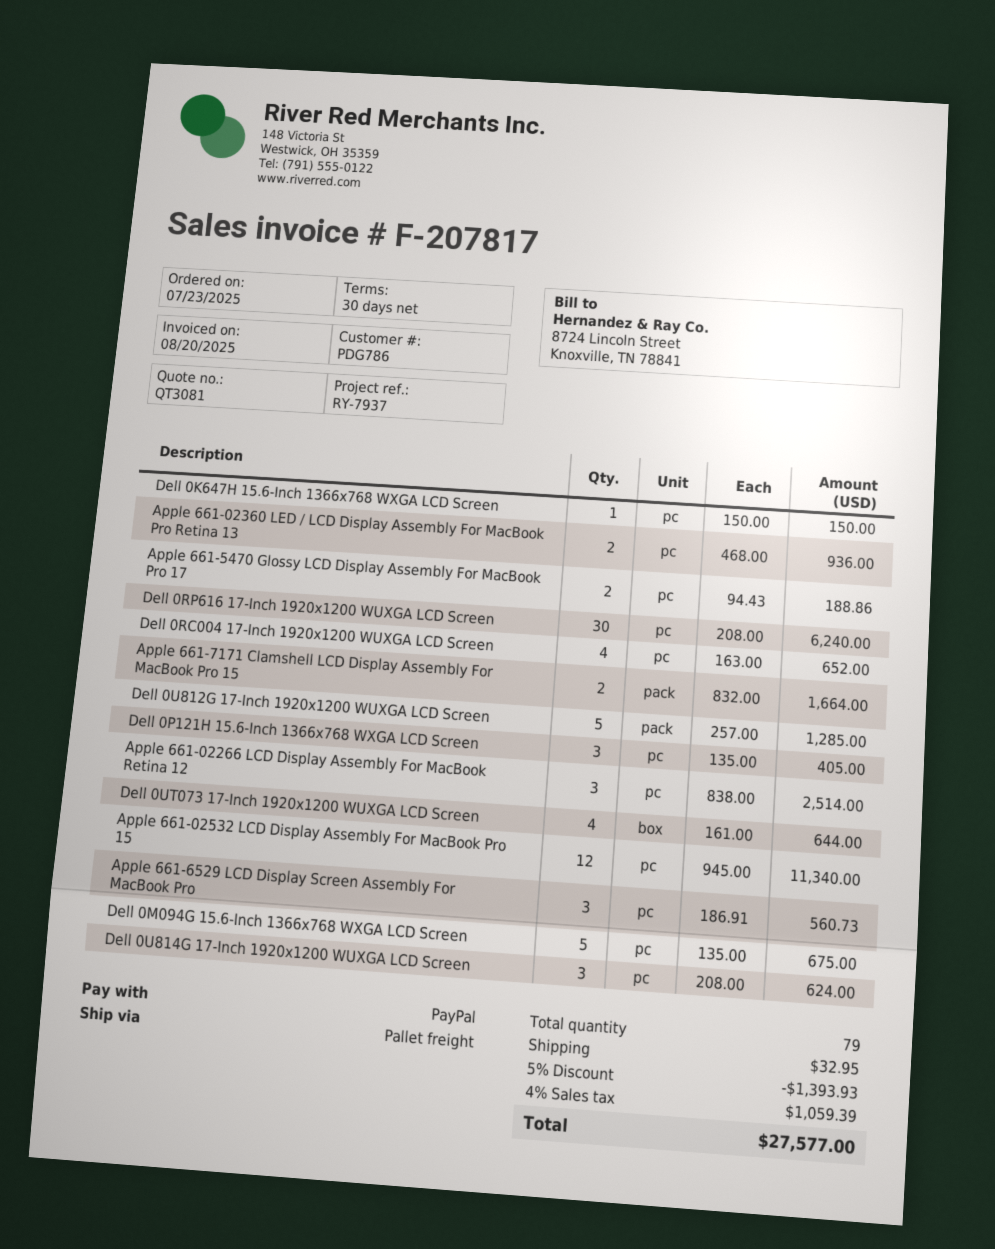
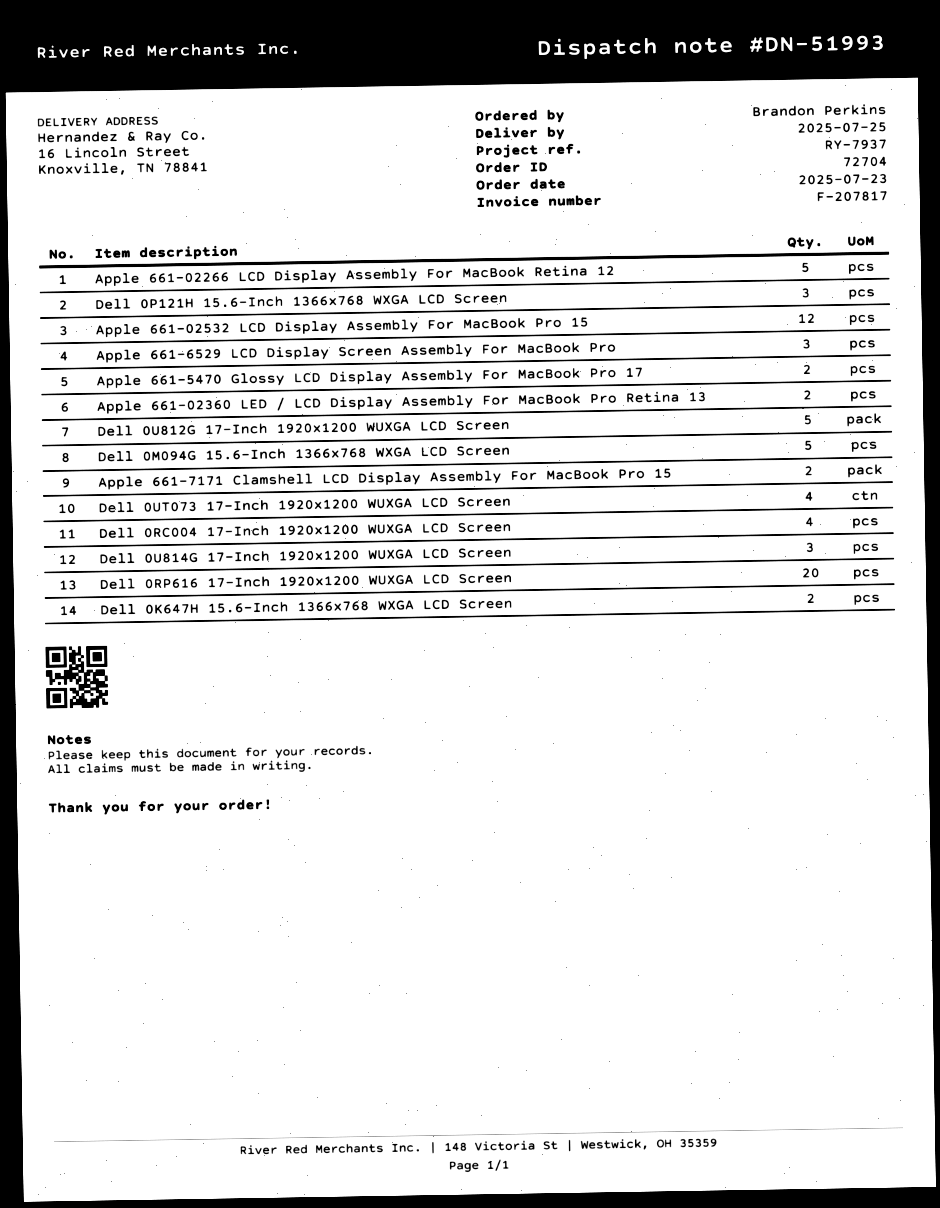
Dell 0K647H 15.6-Inch 1366x768 WXGA LCD Screen: 1 -> 2
Dell 0RP616 17-Inch 1920x1200 WUXGA LCD Screen: 30 -> 20
Apple 661-02266 LCD Display Assembly For MacBook Retina 12: 3 -> 5

